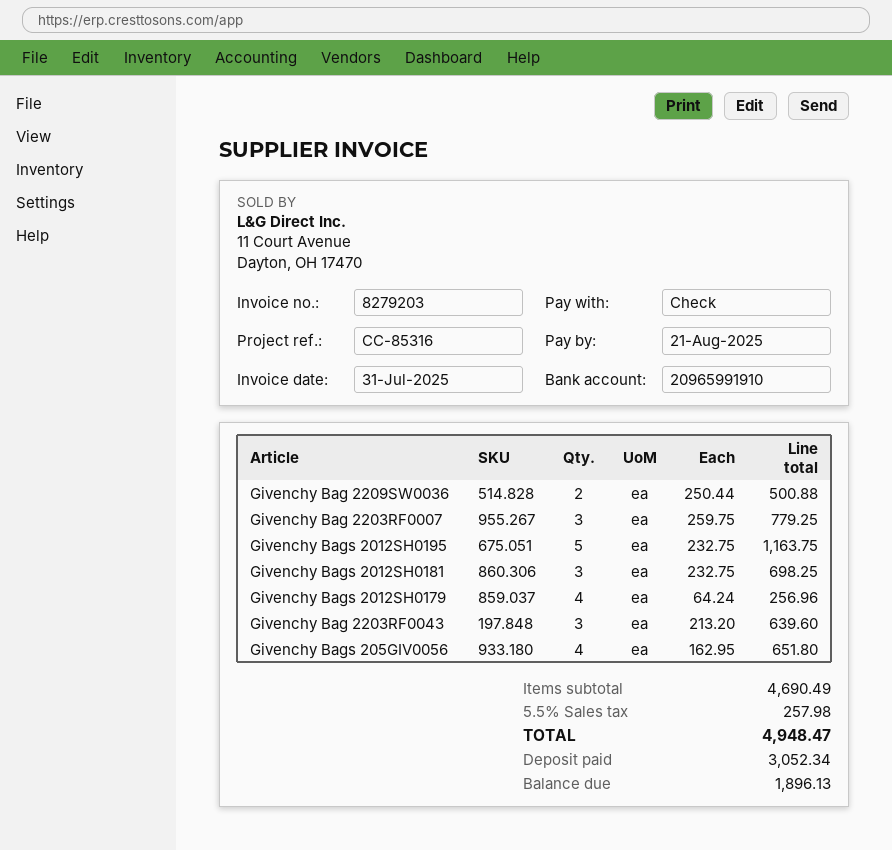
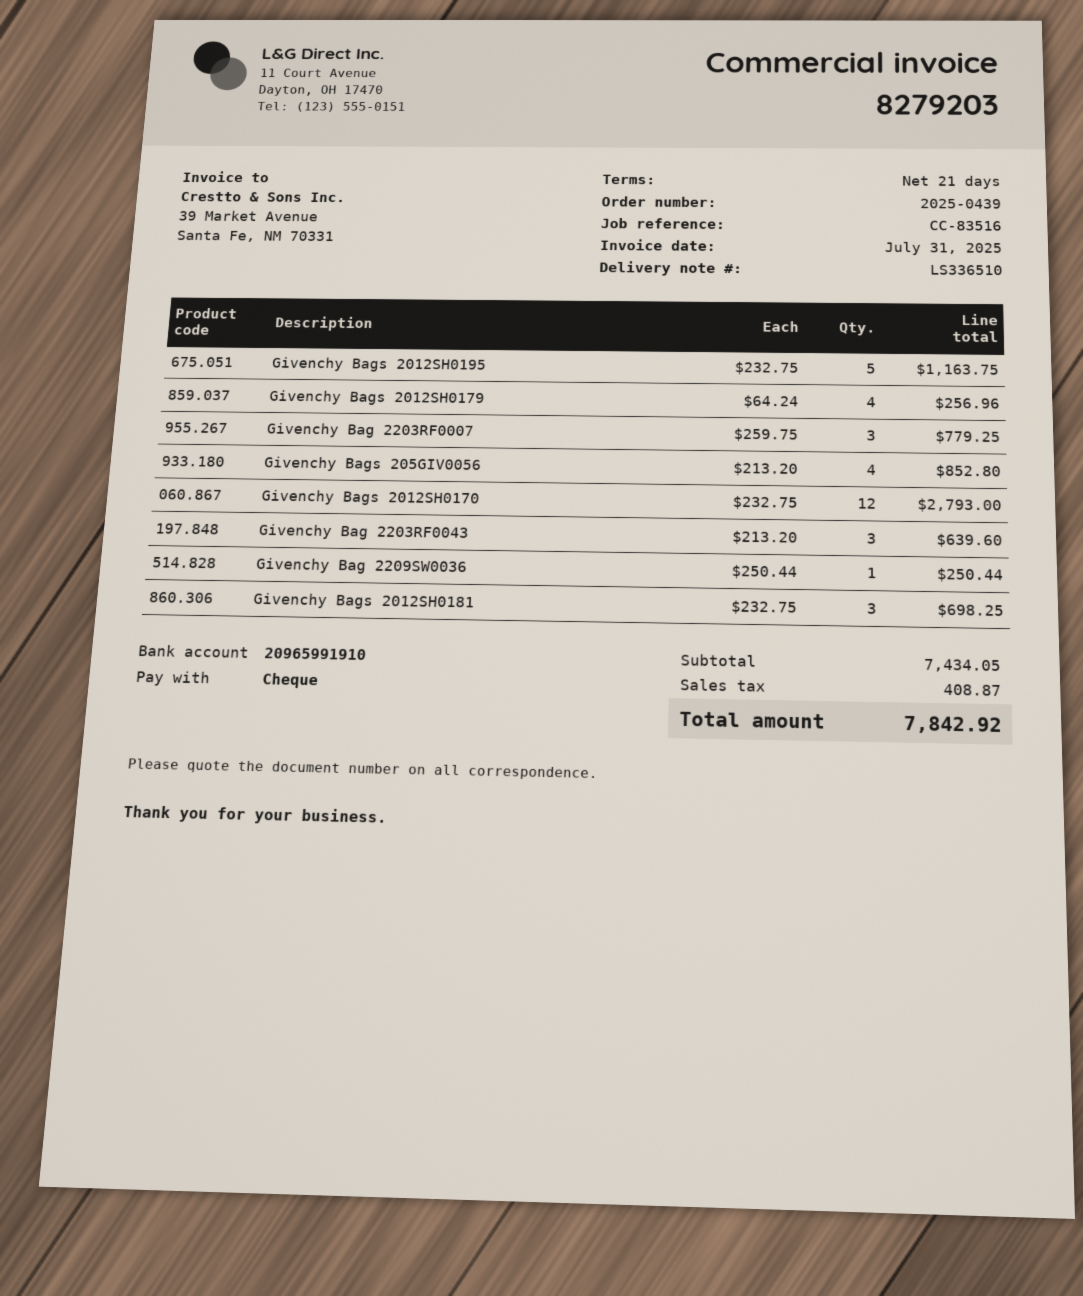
reference: CC-85316 -> CC-83516
Givenchy Bag 2209SW0036: 2 x 250.44 = 500.88 -> 1 x 250.44 = 250.44
Givenchy Bags 205GIV0056: 4 x 162.95 = 651.80 -> 4 x 213.20 = 852.80
Givenchy Bags 2012SH0170: none -> 12 x 232.75 = 2793.00
subtotal: 4690.49 -> 7434.05
tax: 257.98 -> 408.87
total: 4948.47 -> 7842.92

